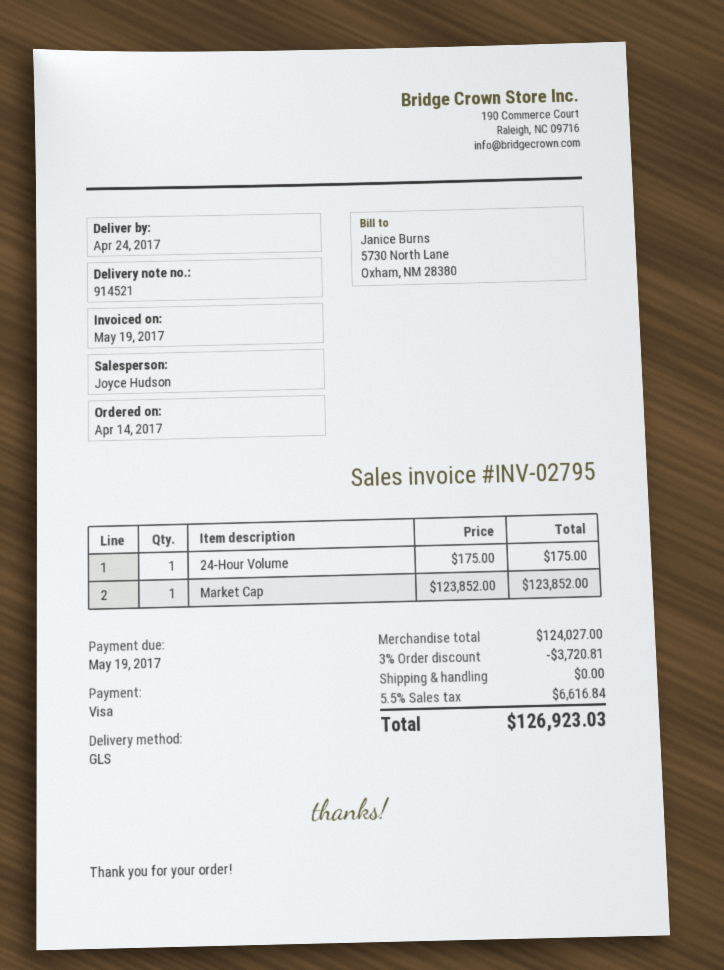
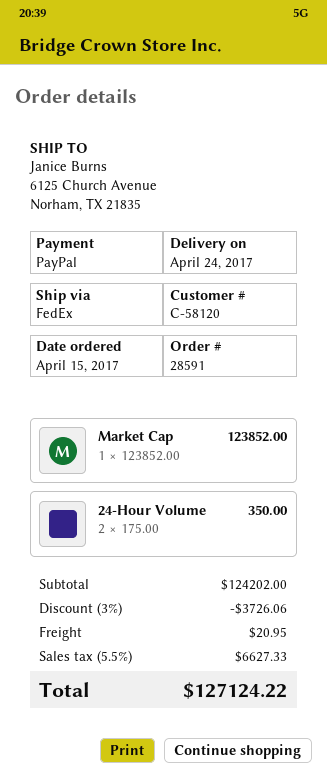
order date: 2017-04-14 -> 2017-04-15
payment method: Visa -> PayPal
shipping method: GLS -> FedEx
24-Hour Volume: 1 x 175.00 = 175.00 -> 2 x 175.00 = 350.00
subtotal: 124027.00 -> 124202.00
discount: 3% = 3720.81 -> 3% = 3726.06
shipping: 0.00 -> 20.95
tax: 5.5% = 6616.84 -> 5.5% = 6627.33
total: 126923.03 -> 127124.22

